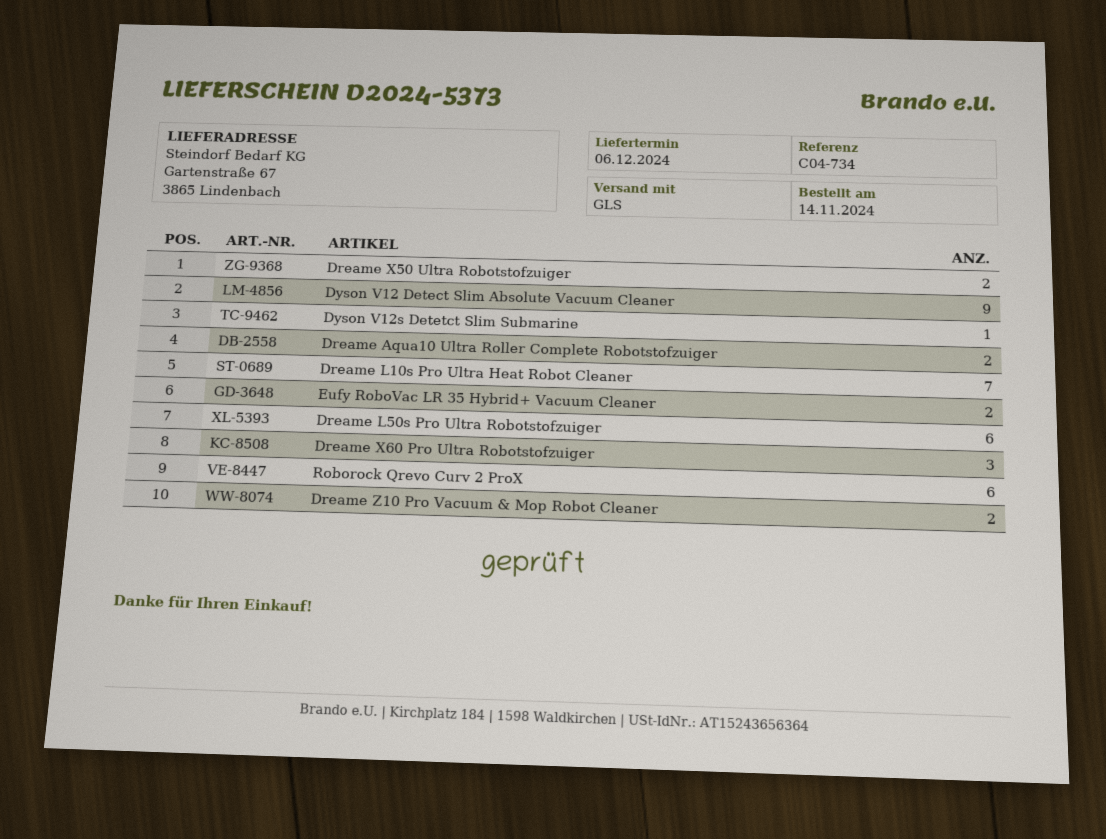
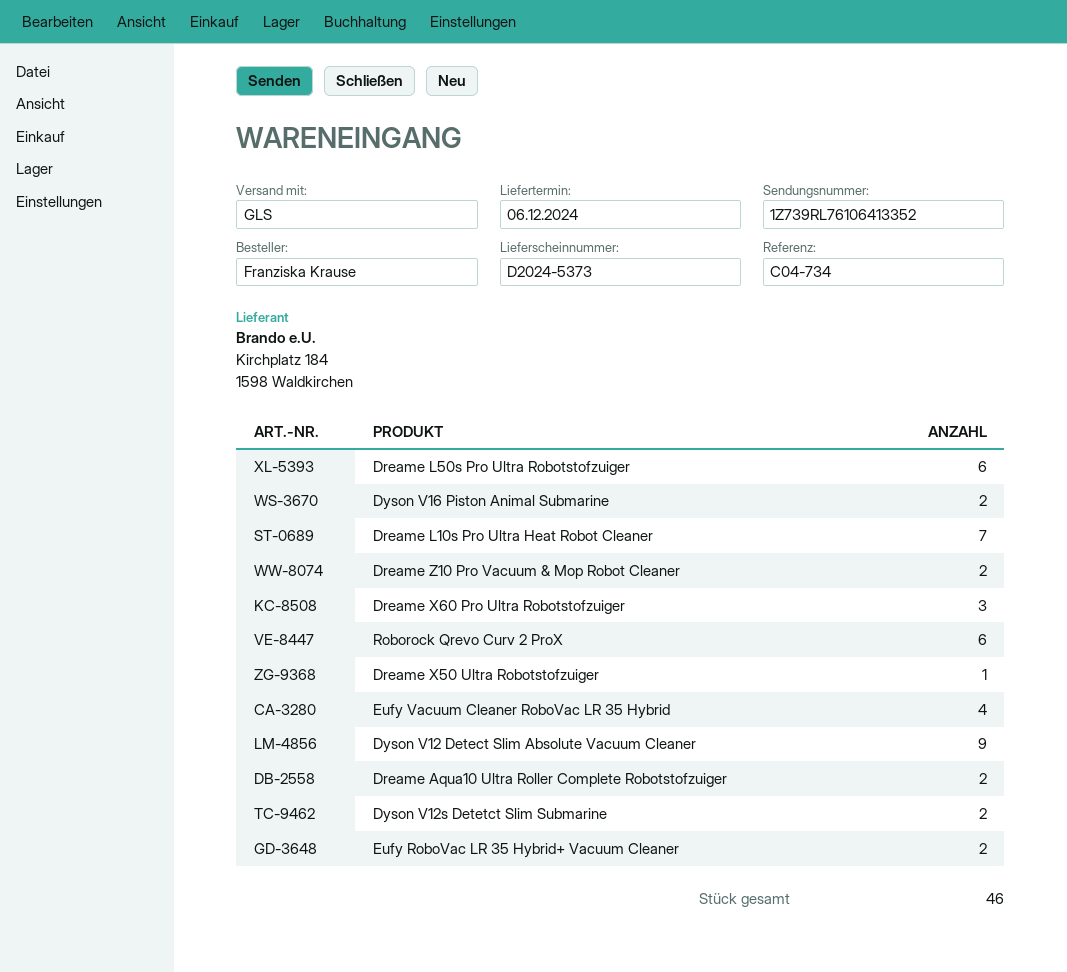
Dreame X50 Ultra Robotstofzuiger: 2 -> 1
Dyson V12s Detetct Slim Submarine: 1 -> 2
Dyson V16 Piston Animal Submarine: none -> 2
Eufy Vacuum Cleaner RoboVac LR 35 Hybrid: none -> 4

